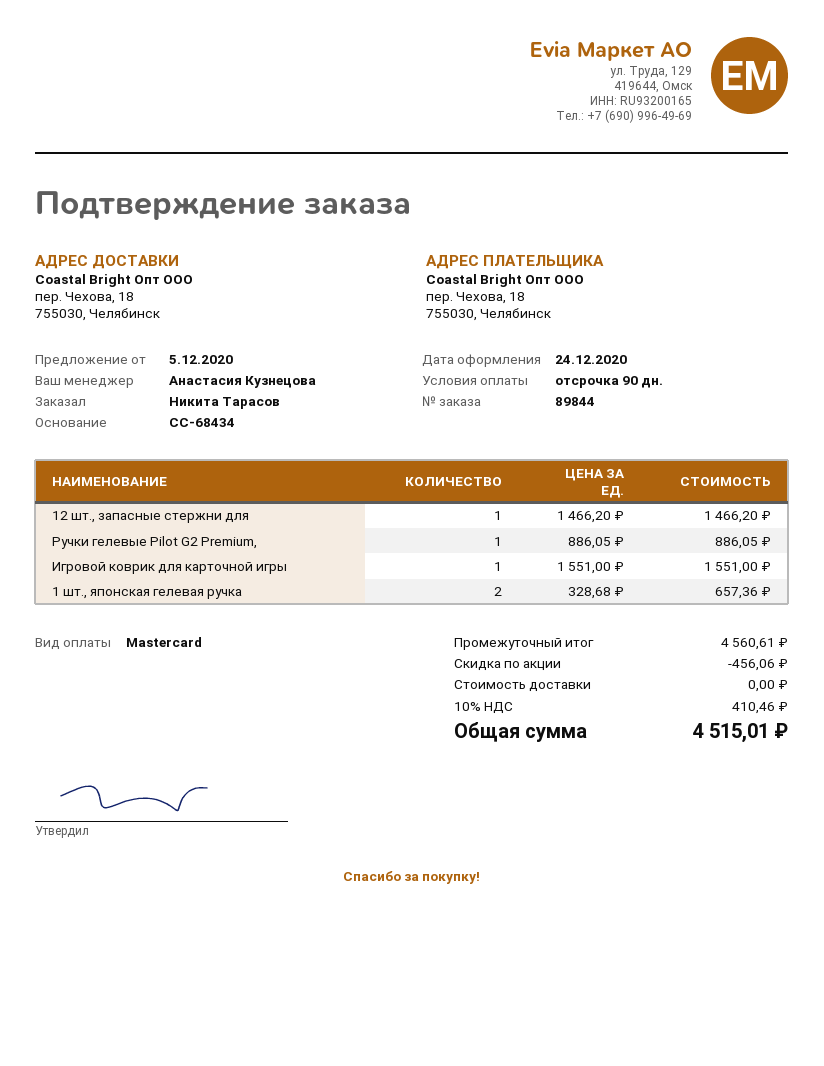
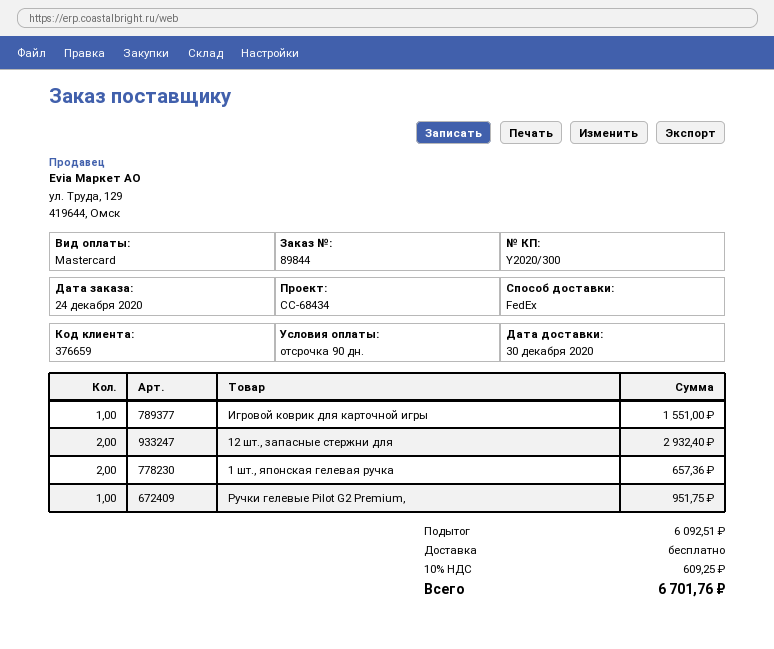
12 шт., запасные стержни для: 1 for 1466.20 -> 2 for 2932.40
Ручки гелевые Pilot G2 Premium,: 1 for 886.05 -> 1 for 951.75
subtotal: 4560.61 -> 6092.51
discount: 456.06 -> none
tax: 10% = 410.46 -> 10% = 609.25
total: 4515.01 -> 6701.76

